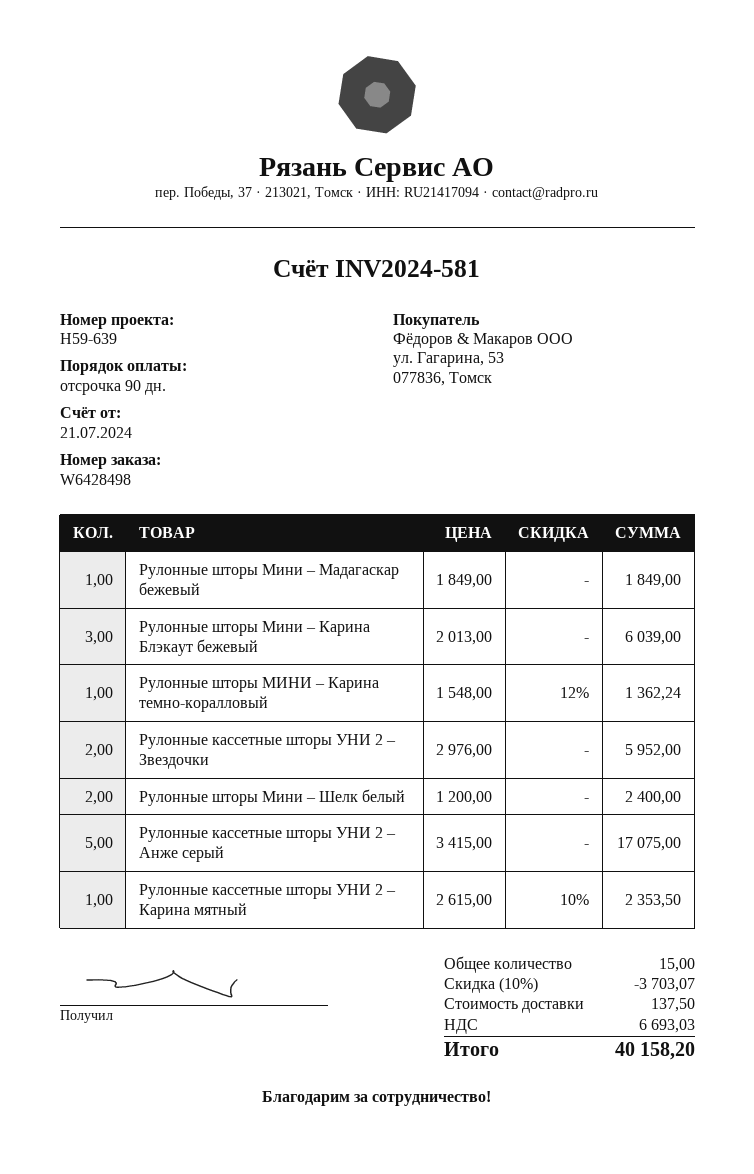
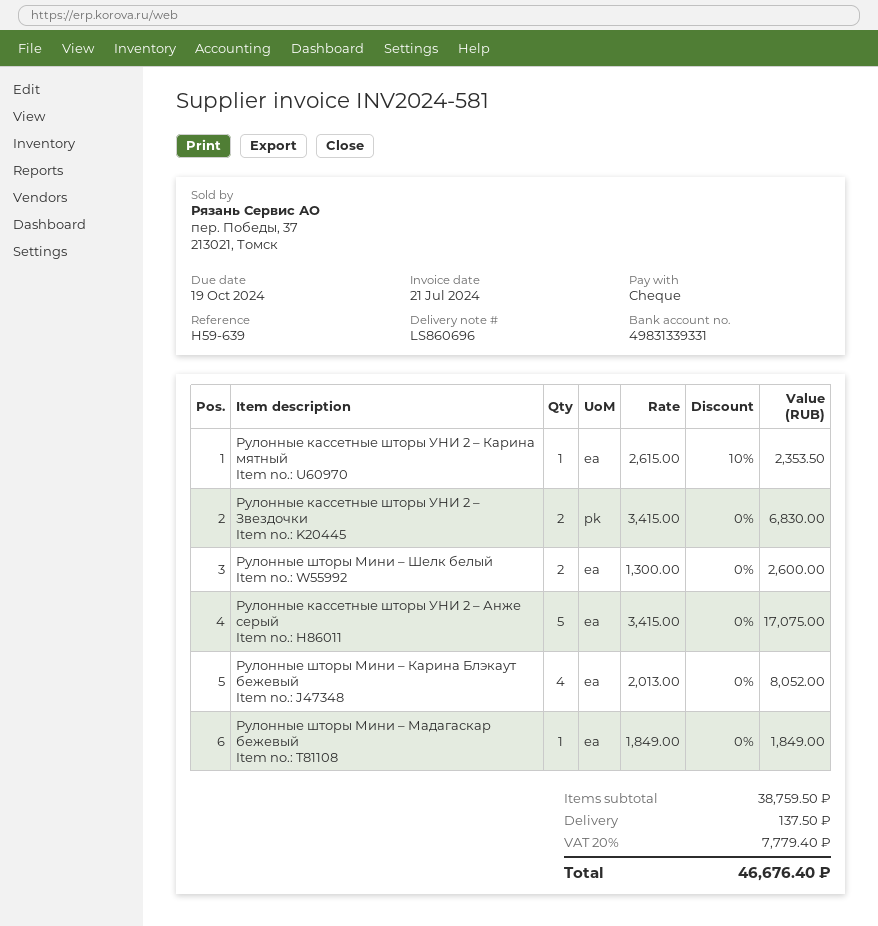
Рулонные шторы Мини – Карина Блэкаут бежевый: 3 x 2013.00 = 6039.00 -> 4 x 2013.00 = 8052.00
Рулонные шторы МИНИ – Карина темно-коралловый: 1 x 1548.00 - 12% = 1362.24 -> none
Рулонные кассетные шторы УНИ 2 – Звездочки: 2 x 2976.00 = 5952.00 -> 2 x 3415.00 = 6830.00
Рулонные шторы Мини – Шелк белый: 2 x 1200.00 = 2400.00 -> 2 x 1300.00 = 2600.00
discount: 10% = 3703.07 -> none
tax: 6693.03 -> 7779.40
total: 40158.20 -> 46676.40

